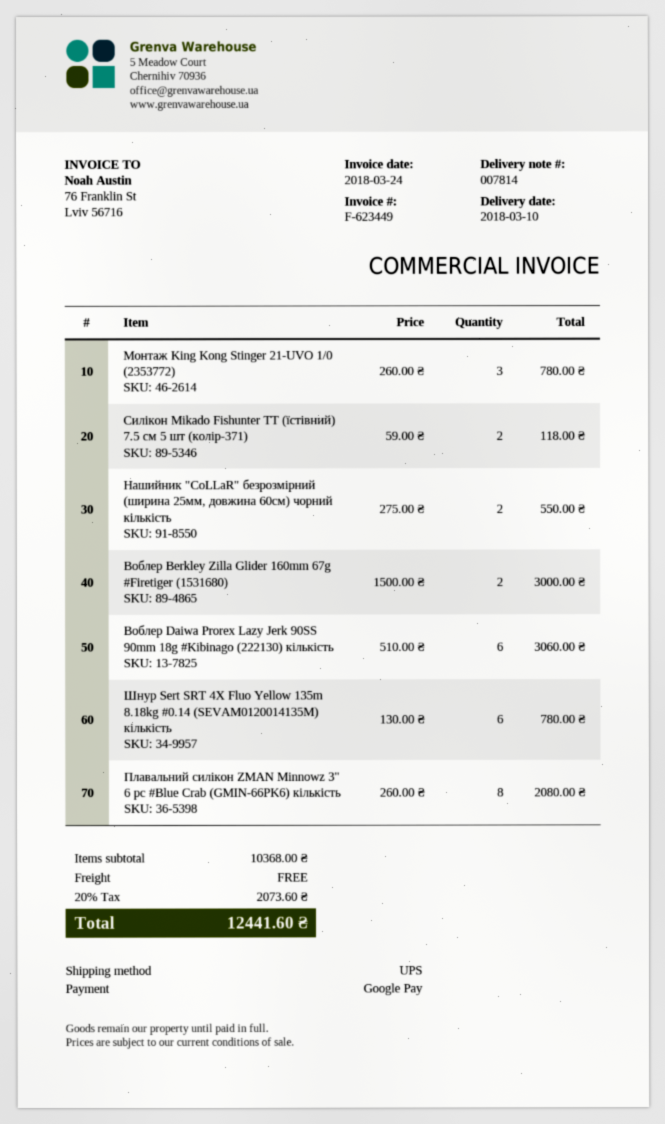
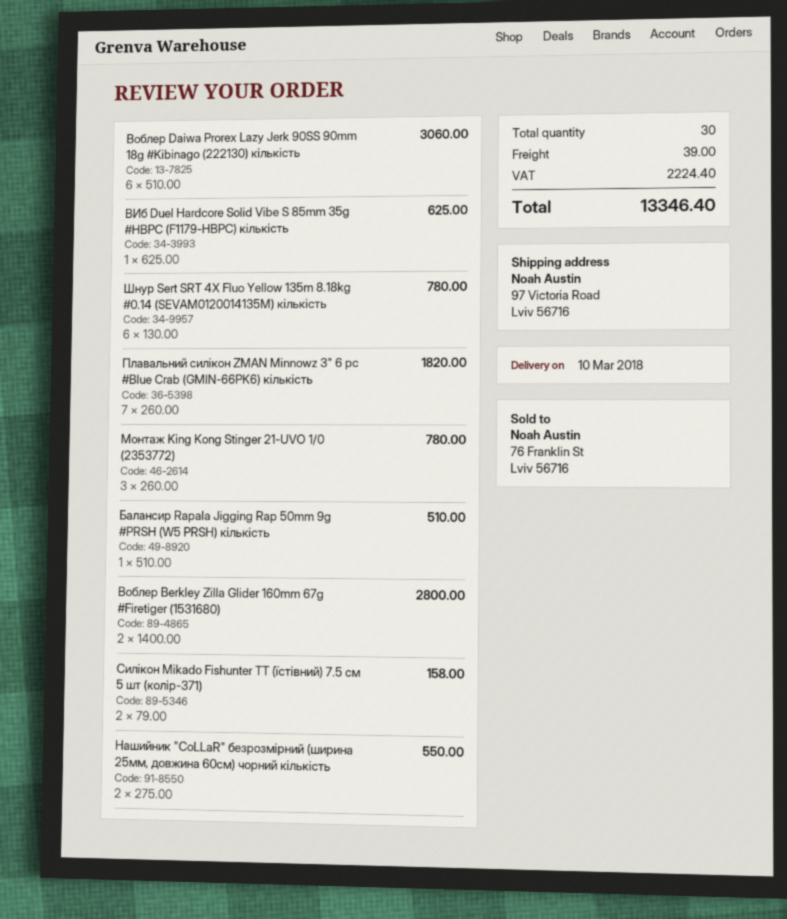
Силікон Mikado Fishunter TT (їстівний) 7.5 см 5 шт (колір-371): 2 x 59.00 = 118.00 -> 2 x 79.00 = 158.00
Воблер Berkley Zilla Glider 160mm 67g #Firetiger (1531680): 2 x 1500.00 = 3000.00 -> 2 x 1400.00 = 2800.00
Плавальний силікон ZMAN Minnowz 3" 6 pc #Blue Crab (GMIN-66PK6) кількість: 8 x 260.00 = 2080.00 -> 7 x 260.00 = 1820.00
ВИб Duel Hardcore Solid Vibe S 85mm 35g #HBPC (F1179-HBPC) кількість: none -> 1 x 625.00 = 625.00
Балансир Rapala Jigging Rap 50mm 9g #PRSH (W5 PRSH) кількість: none -> 1 x 510.00 = 510.00
shipping: 0.00 -> 39.00
tax: 2073.60 -> 2224.40
total: 12441.60 -> 13346.40

